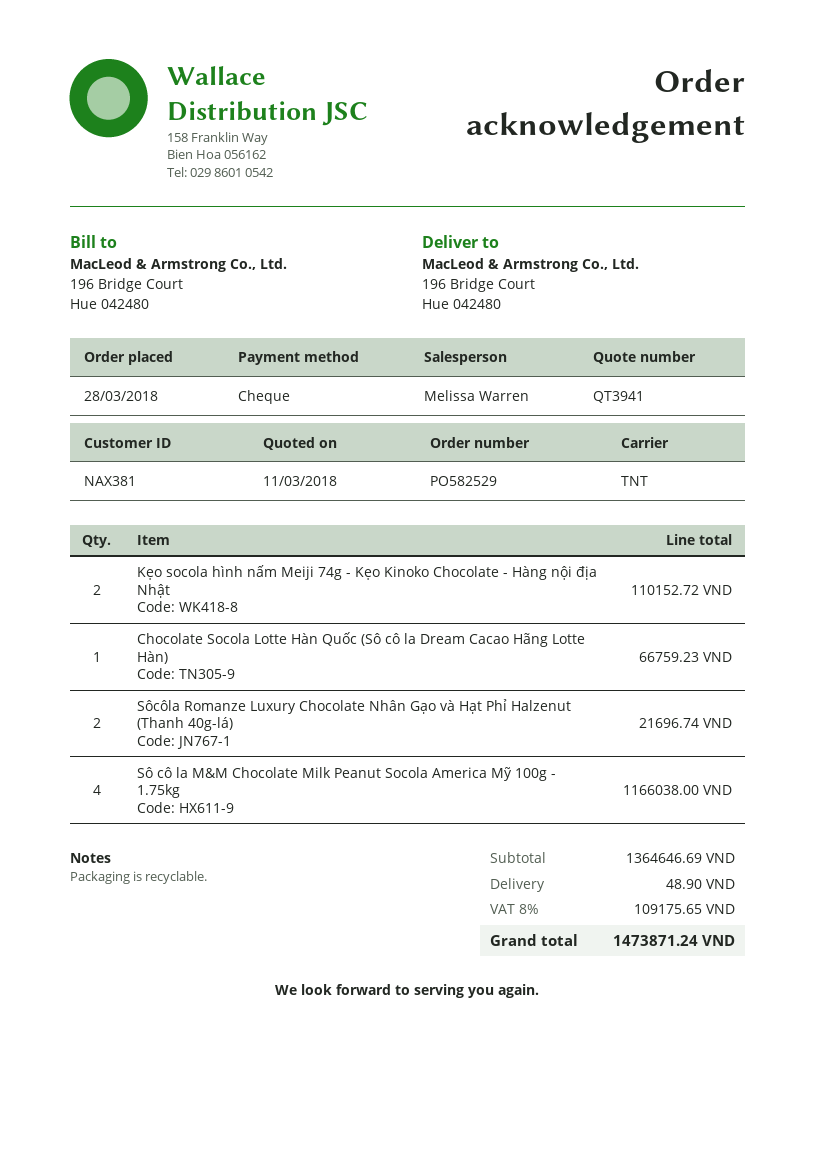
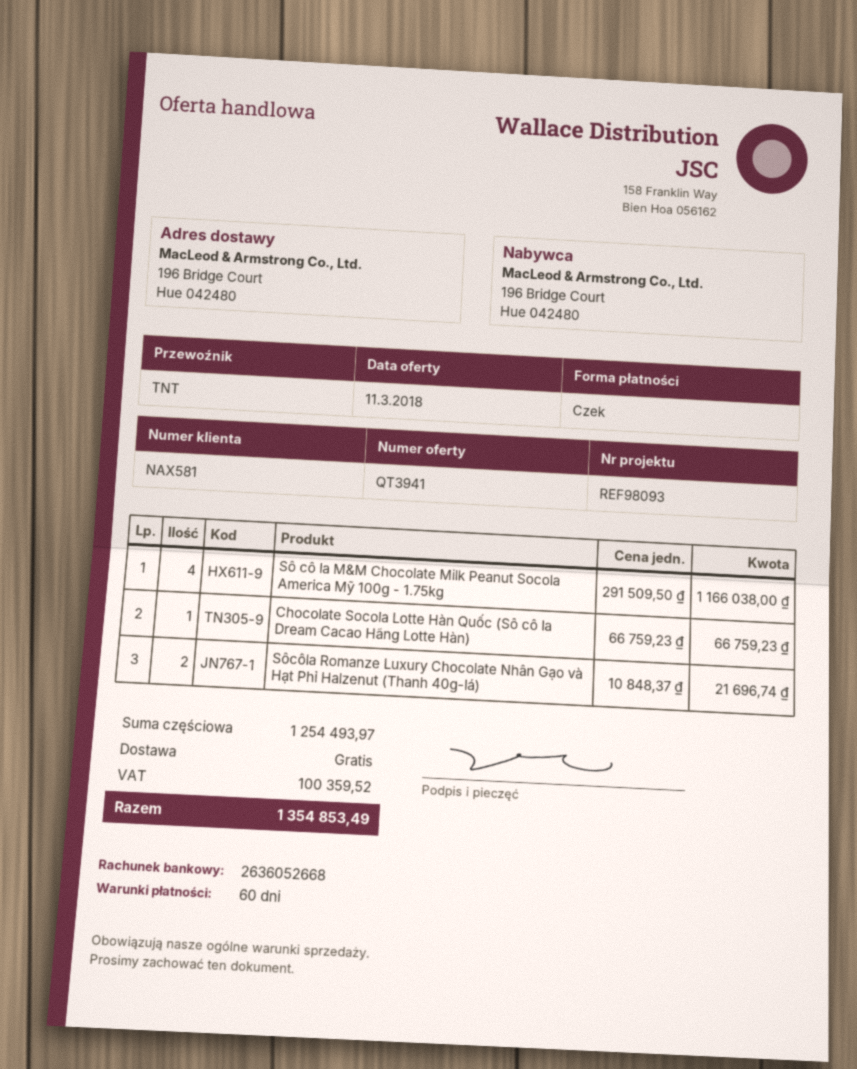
customer number: NAX381 -> NAX581
Kẹo socola hình nấm Meiji 74g - Kẹo Kinoko Chocolate - Hàng nội địa Nhật: 2 for 110152.72 -> none
subtotal: 1364646.69 -> 1254493.97
shipping: 48.90 -> 0.00
tax: 109175.65 -> 100359.52
total: 1473871.24 -> 1354853.49

